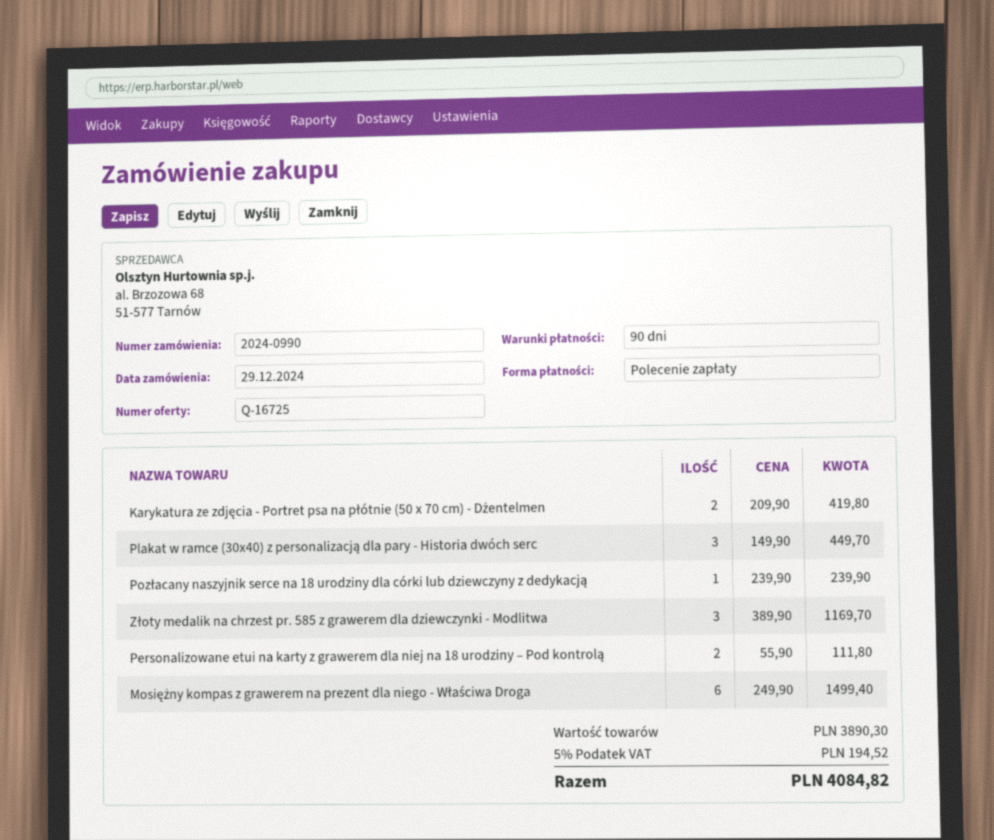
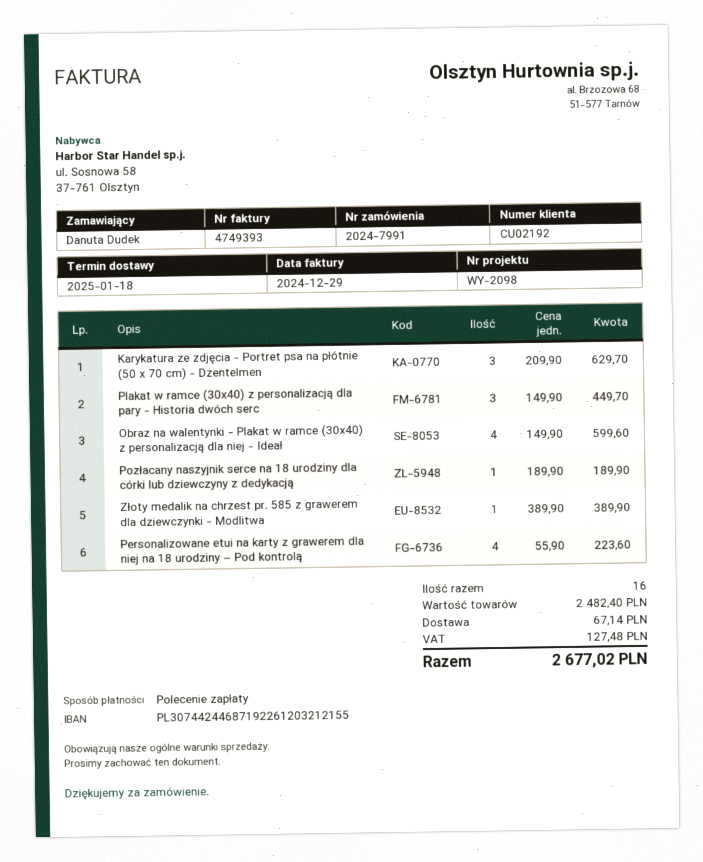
order number: 2024-0990 -> 2024-7991
Karykatura ze zdjęcia - Portret psa na płótnie (50 x 70 cm) - Dżentelmen: 2 x 209.90 = 419.80 -> 3 x 209.90 = 629.70
Pozłacany naszyjnik serce na 18 urodziny dla córki lub dziewczyny z dedykacją: 1 x 239.90 = 239.90 -> 1 x 189.90 = 189.90
Złoty medalik na chrzest pr. 585 z grawerem dla dziewczynki - Modlitwa: 3 x 389.90 = 1169.70 -> 1 x 389.90 = 389.90
Personalizowane etui na karty z grawerem dla niej na 18 urodziny – Pod kontrolą: 2 x 55.90 = 111.80 -> 4 x 55.90 = 223.60
Mosiężny kompas z grawerem na prezent dla niego - Właściwa Droga: 6 x 249.90 = 1499.40 -> none
Obraz na walentynki - Plakat w ramce (30x40) z personalizacją dla niej - Ideał: none -> 4 x 149.90 = 599.60
subtotal: 3890.30 -> 2482.40
shipping: none -> 67.14
tax: 194.52 -> 127.48
total: 4084.82 -> 2677.02

